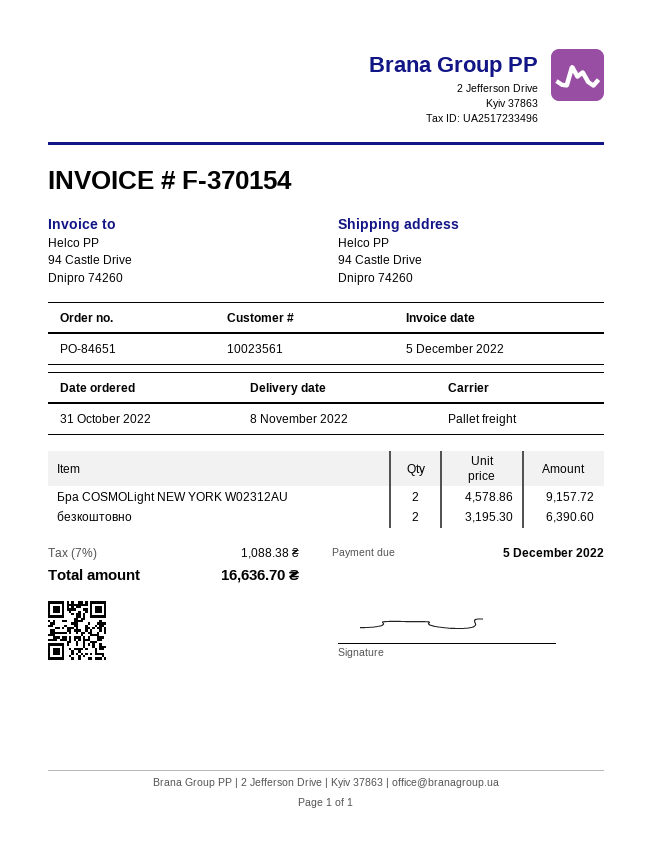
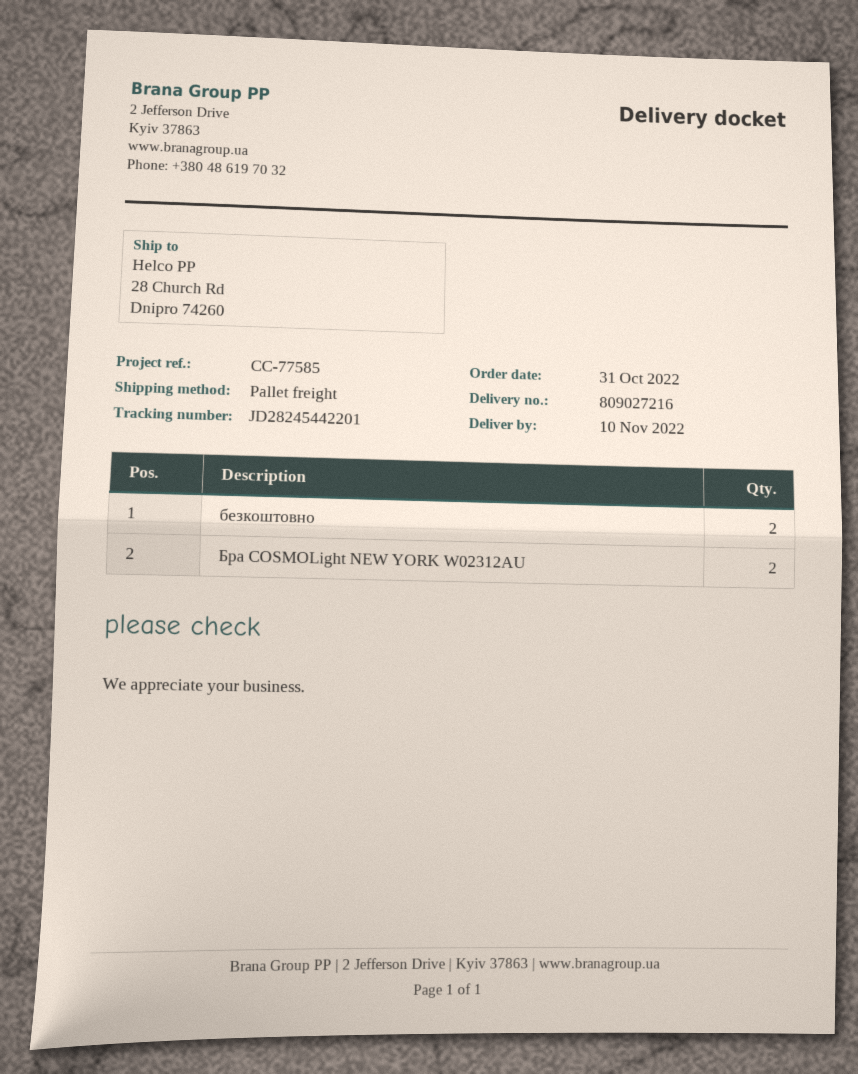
delivery date: 2022-11-08 -> 2022-11-10
ship to: 94 Castle Drive, Dnipro 74260 -> 28 Church Rd, Dnipro 74260

